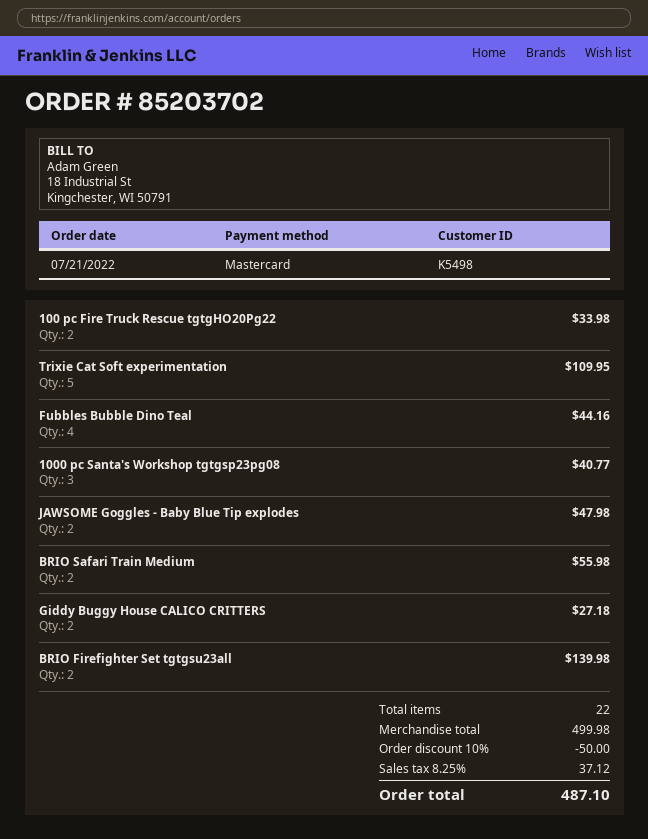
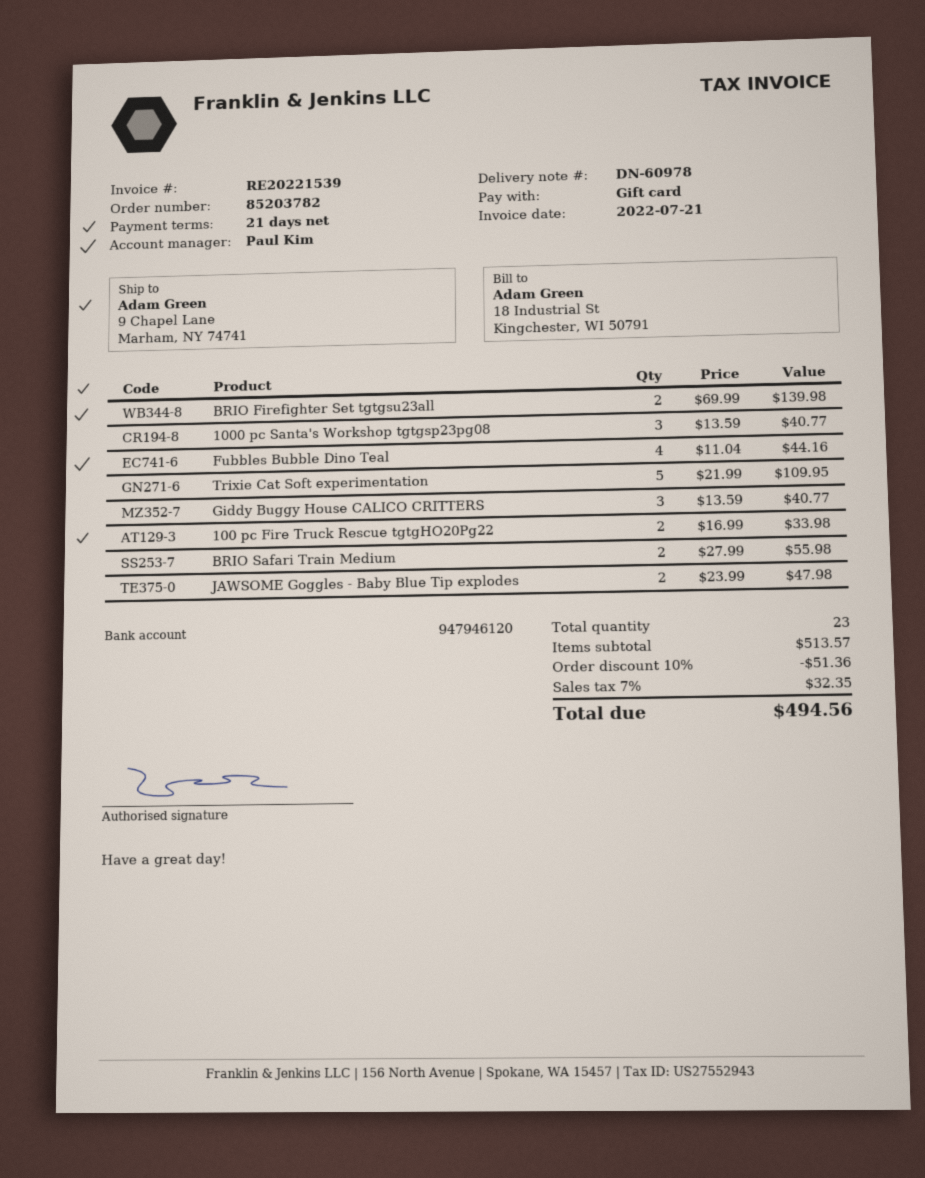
order number: 85203702 -> 85203782
payment method: Mastercard -> gift card
Giddy Buggy House CALICO CRITTERS: 2 for 27.18 -> 3 for 40.77
total quantity: 22 -> 23
subtotal: 499.98 -> 513.57
discount: 10% = 50.00 -> 10% = 51.36
tax: 8.25% = 37.12 -> 7% = 32.35
total: 487.10 -> 494.56

